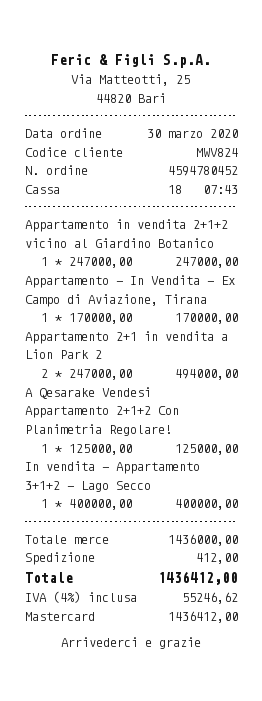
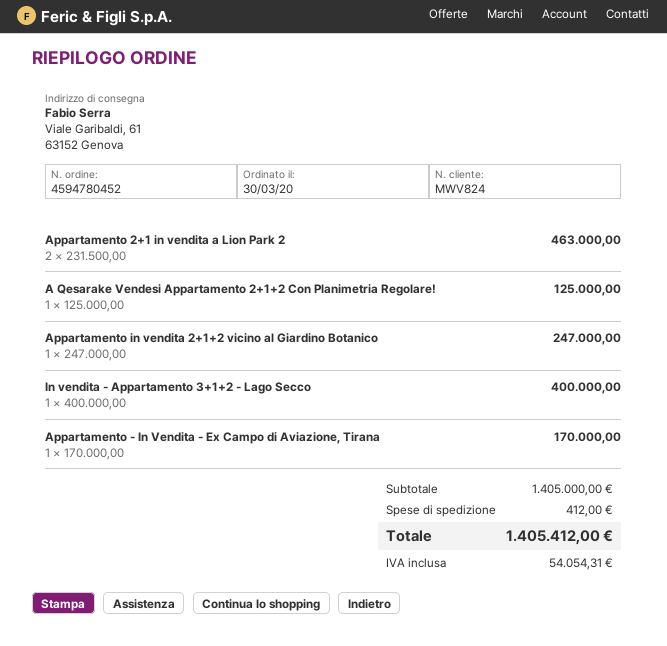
Appartamento 2+1 in vendita a Lion Park 2: 2 x 247000.00 = 494000.00 -> 2 x 231500.00 = 463000.00
subtotal: 1436000.00 -> 1405000.00
tax: 55246.62 -> 54054.31
total: 1436412.00 -> 1405412.00

